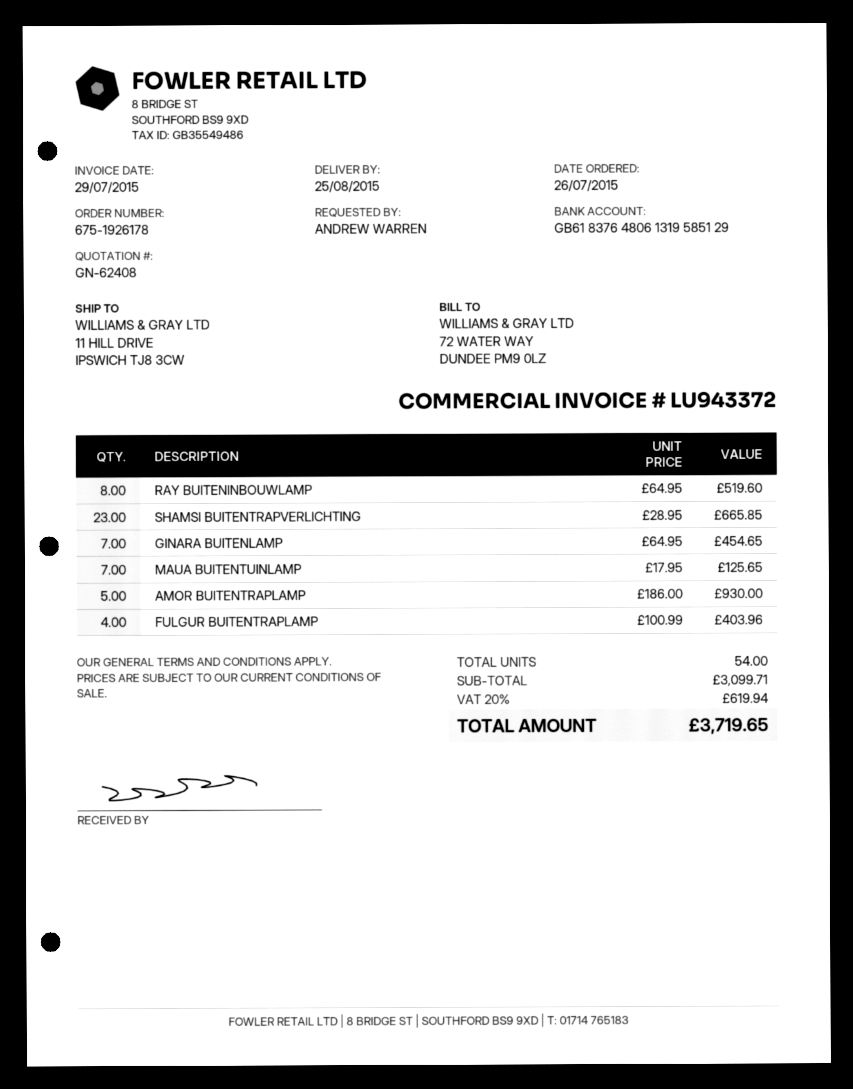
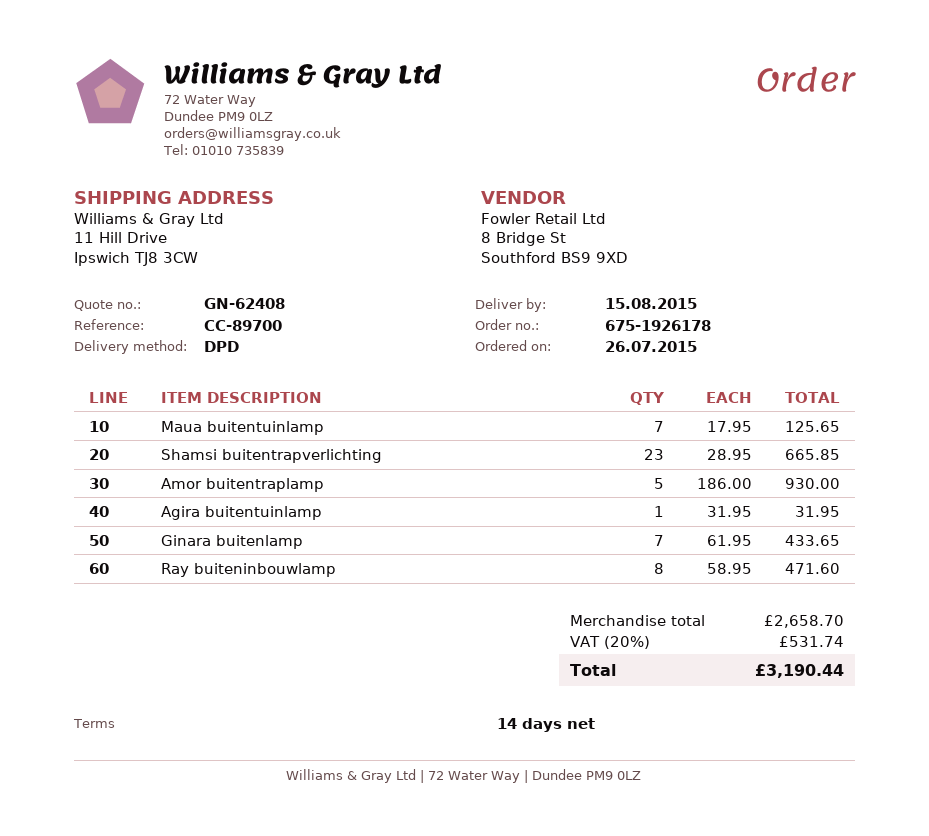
delivery date: 2015-08-25 -> 2015-08-15
RAY BUITENINBOUWLAMP: 8 x 64.95 = 519.60 -> 8 x 58.95 = 471.60
GINARA BUITENLAMP: 7 x 64.95 = 454.65 -> 7 x 61.95 = 433.65
FULGUR BUITENTRAPLAMP: 4 x 100.99 = 403.96 -> none
Agira buitentuinlamp: none -> 1 x 31.95 = 31.95
subtotal: 3099.71 -> 2658.70
tax: 20% = 619.94 -> 20% = 531.74
total: 3719.65 -> 3190.44

